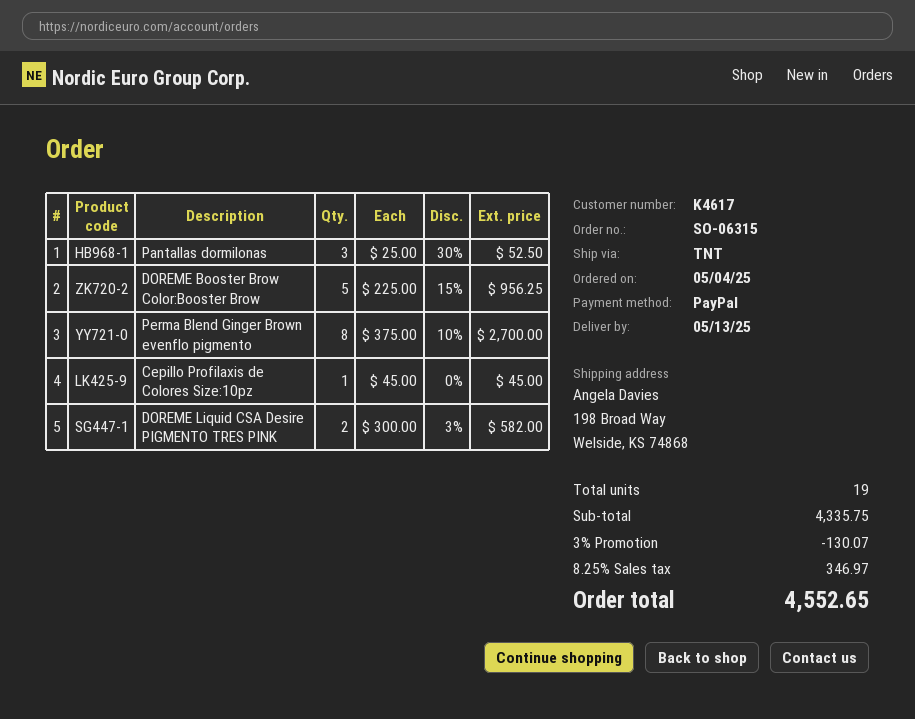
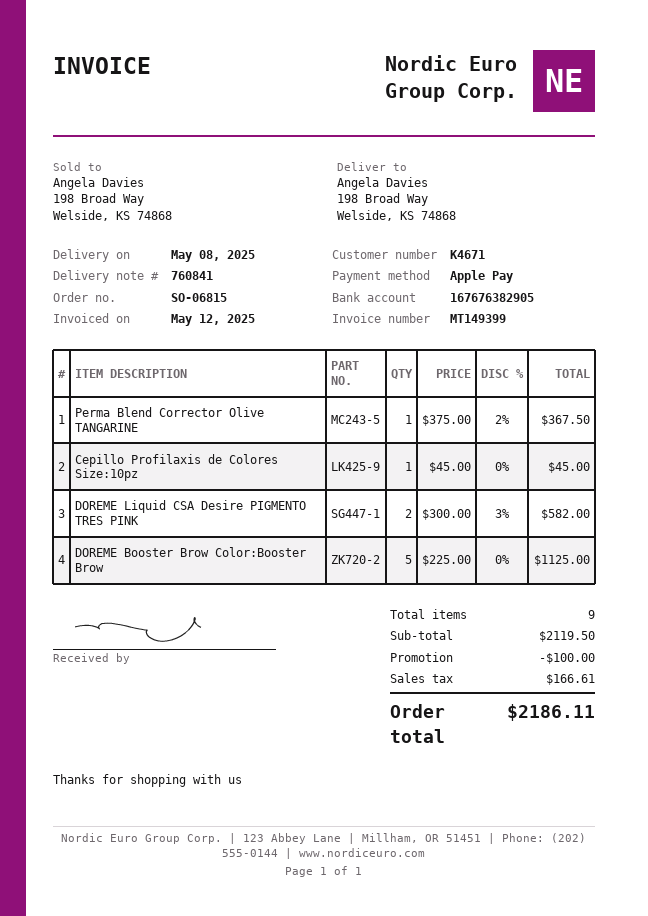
order number: SO-06315 -> SO-06815
delivery date: 2025-05-13 -> 2025-05-08
customer number: K4617 -> K4671
payment method: PayPal -> Apple Pay
Pantallas dormilonas: 3 x 25.00 - 30% = 52.50 -> none
DOREME Booster Brow Color:Booster Brow: 5 x 225.00 - 15% = 956.25 -> 5 x 225.00 = 1125.00
Perma Blend Ginger Brown evenflo pigmento: 8 x 375.00 - 10% = 2700.00 -> none
Perma Blend Corrector Olive TANGARINE: none -> 1 x 375.00 - 2% = 367.50
total quantity: 19 -> 9
subtotal: 4335.75 -> 2119.50
discount: 130.07 -> 100.00
tax: 346.97 -> 166.61
total: 4552.65 -> 2186.11

